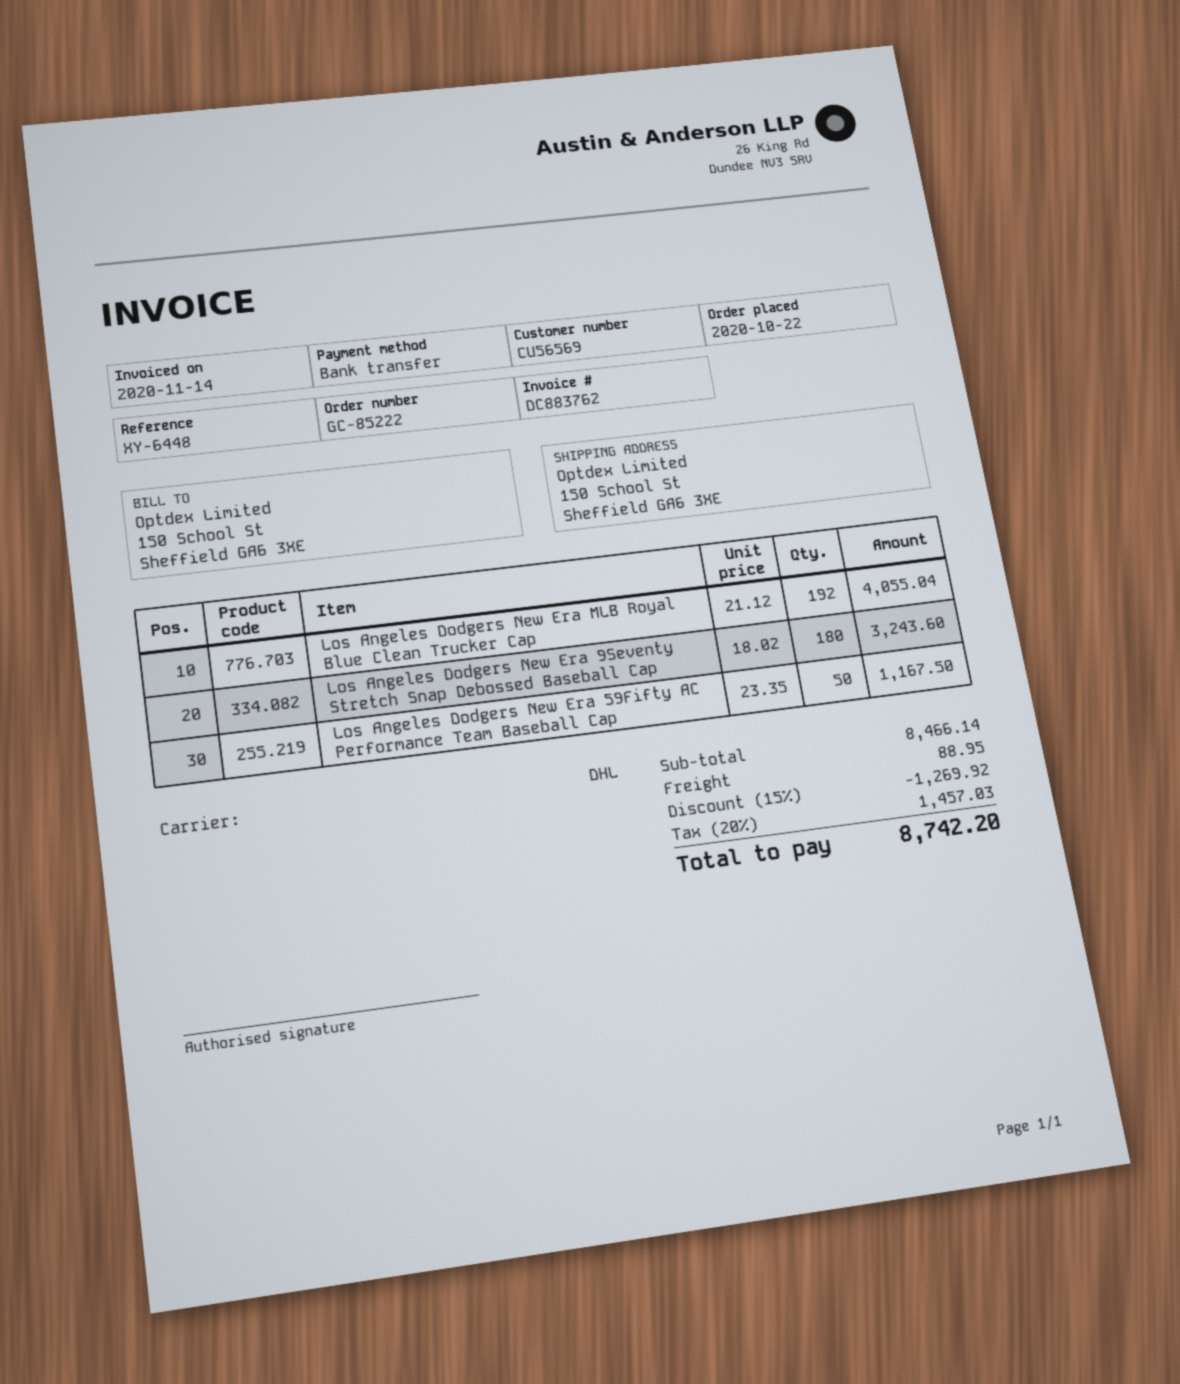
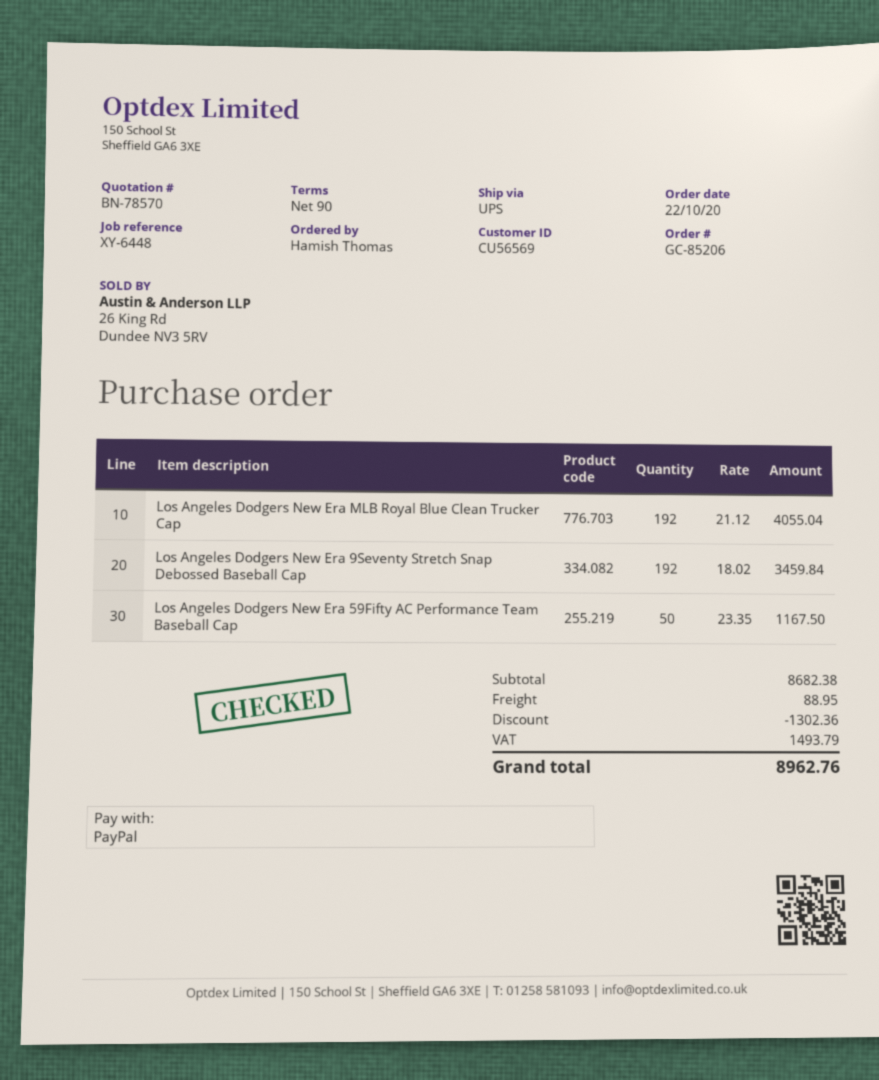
order number: GC-85222 -> GC-85206
payment method: bank transfer -> PayPal
shipping method: DHL -> UPS
Los Angeles Dodgers New Era 9Seventy Stretch Snap Debossed Baseball Cap: 180 x 18.02 = 3243.60 -> 192 x 18.02 = 3459.84
subtotal: 8466.14 -> 8682.38
discount: 1269.92 -> 1302.36
tax: 1457.03 -> 1493.79
total: 8742.20 -> 8962.76

